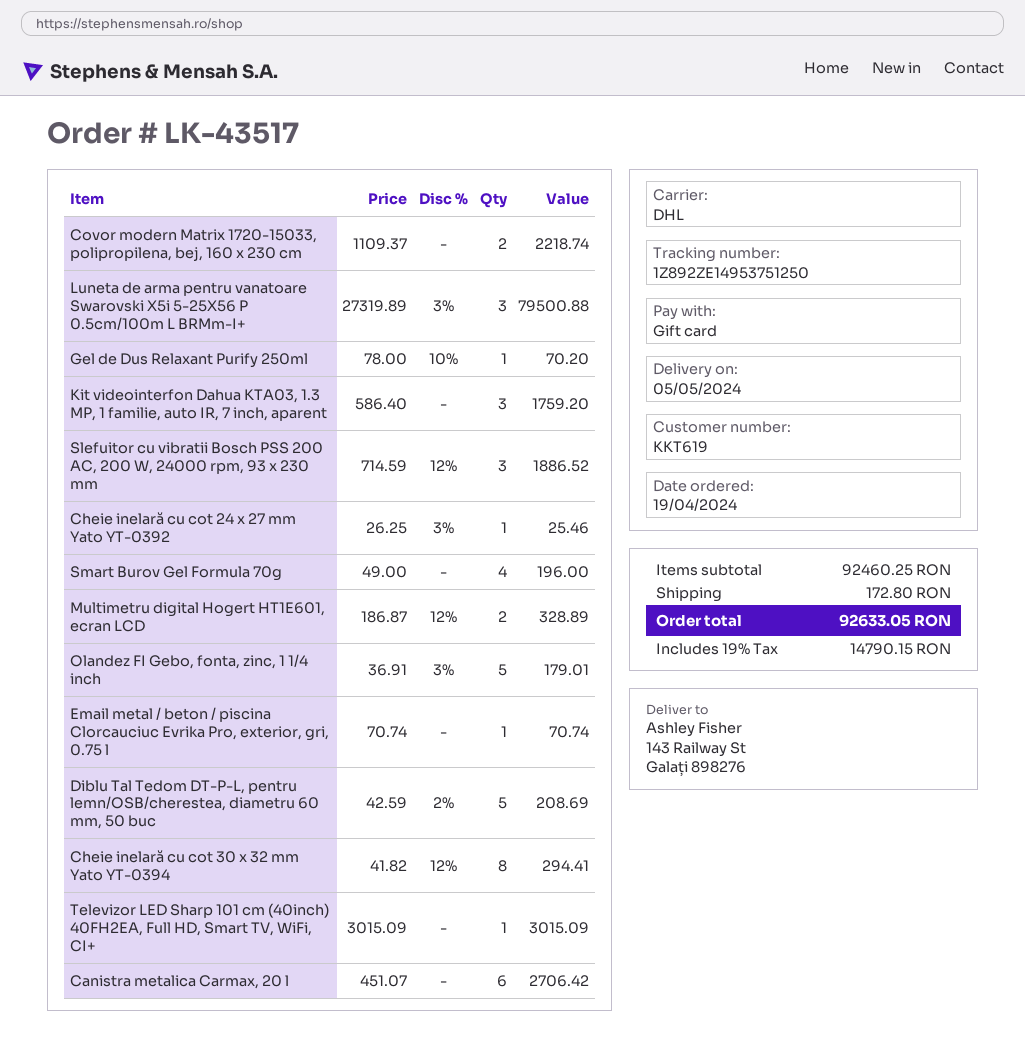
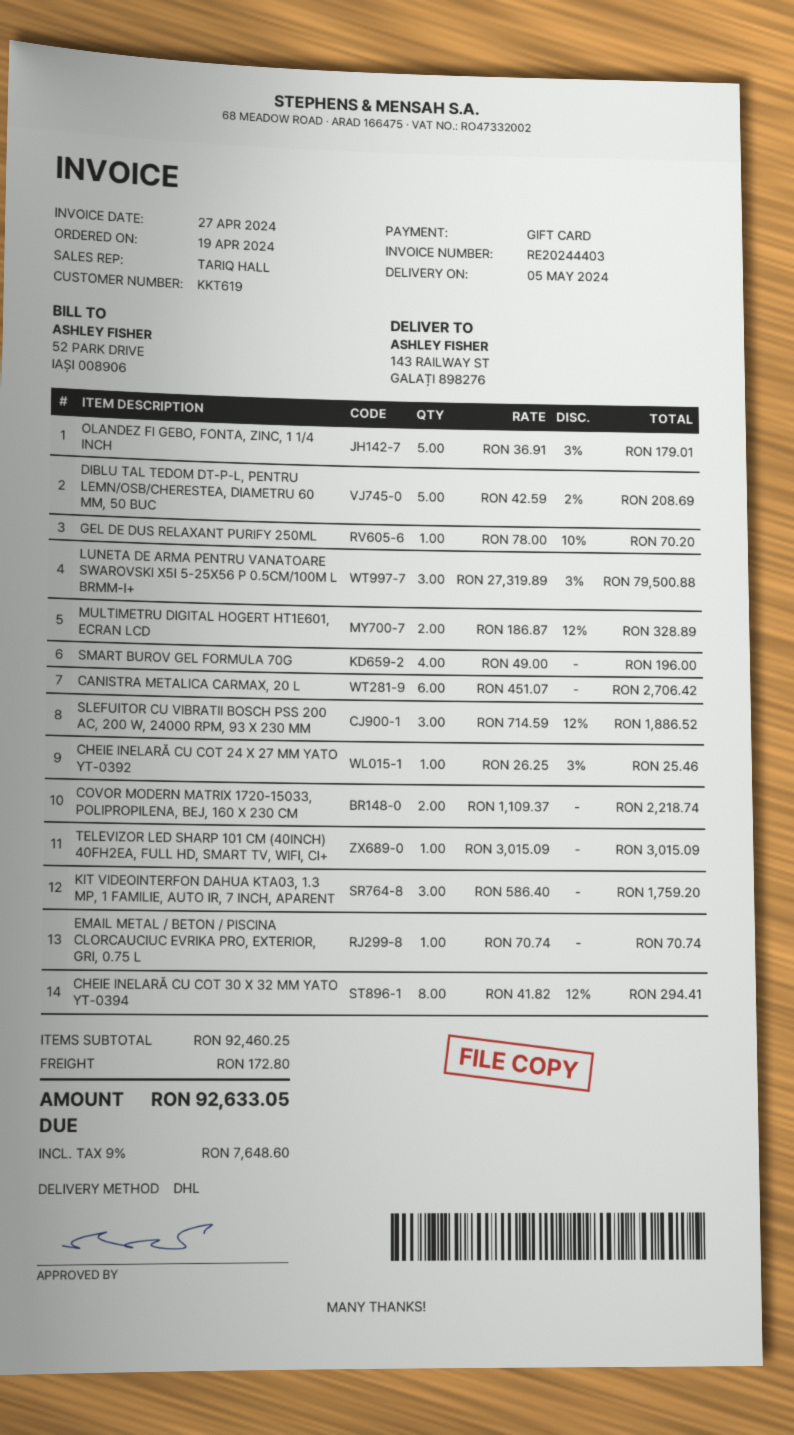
tax: 19% = 14790.15 -> 9% = 7648.60

